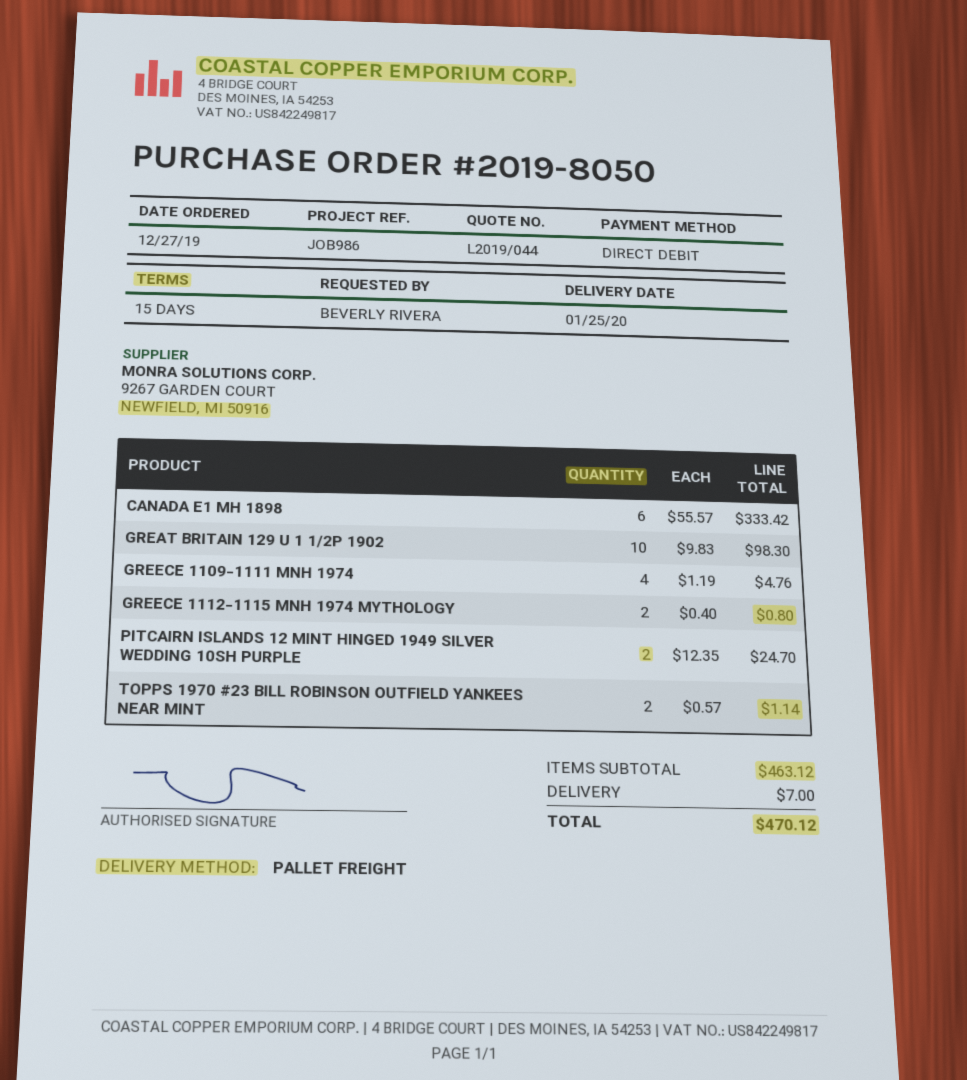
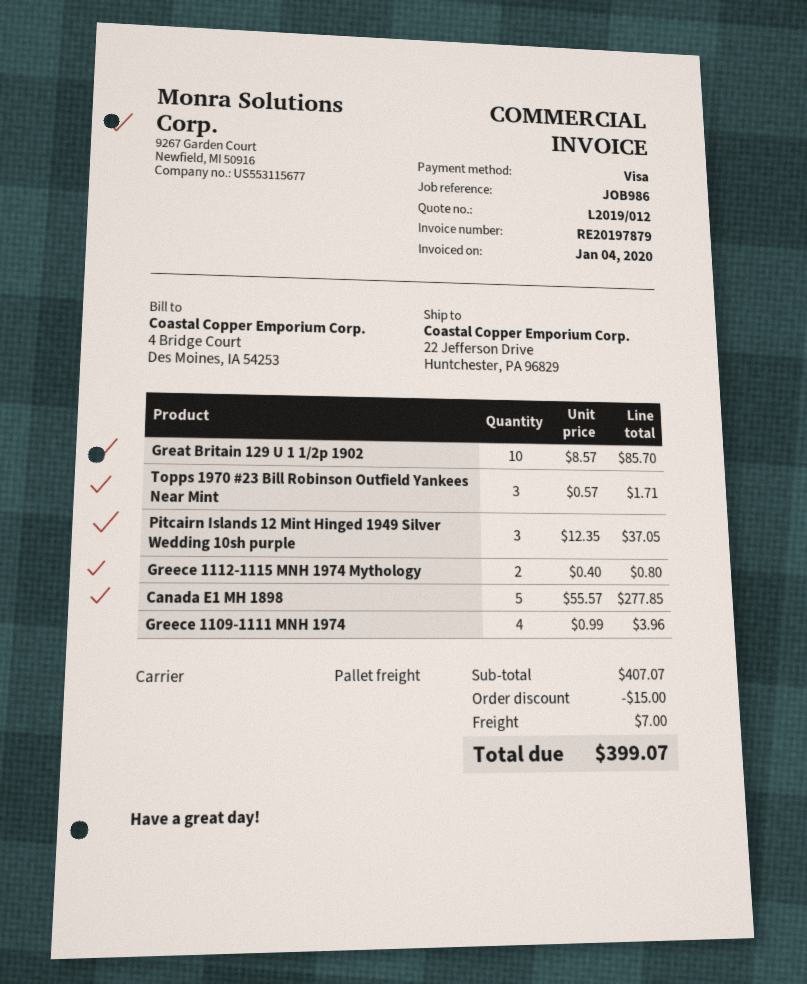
quote number: L2019/044 -> L2019/012
payment method: direct debit -> Visa
CANADA E1 MH 1898: 6 x 55.57 = 333.42 -> 5 x 55.57 = 277.85
GREAT BRITAIN 129 U 1 1/2P 1902: 10 x 9.83 = 98.30 -> 10 x 8.57 = 85.70
GREECE 1109-1111 MNH 1974: 4 x 1.19 = 4.76 -> 4 x 0.99 = 3.96
PITCAIRN ISLANDS 12 MINT HINGED 1949 SILVER WEDDING 10SH PURPLE: 2 x 12.35 = 24.70 -> 3 x 12.35 = 37.05
TOPPS 1970 #23 BILL ROBINSON OUTFIELD YANKEES NEAR MINT: 2 x 0.57 = 1.14 -> 3 x 0.57 = 1.71
subtotal: 463.12 -> 407.07
discount: none -> 15.00
total: 470.12 -> 399.07

